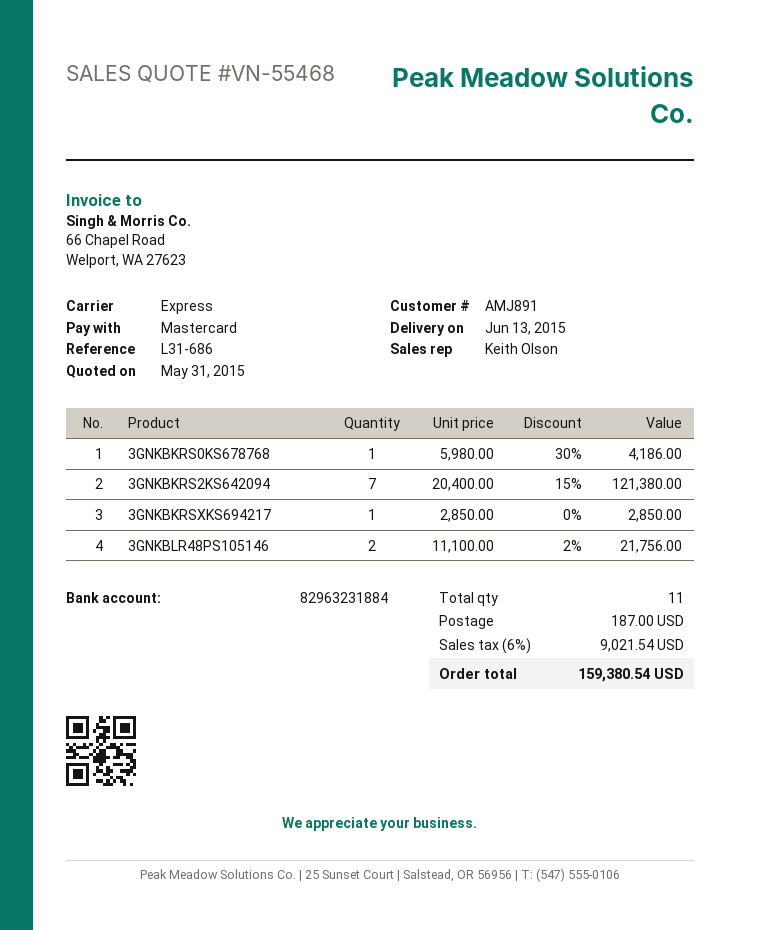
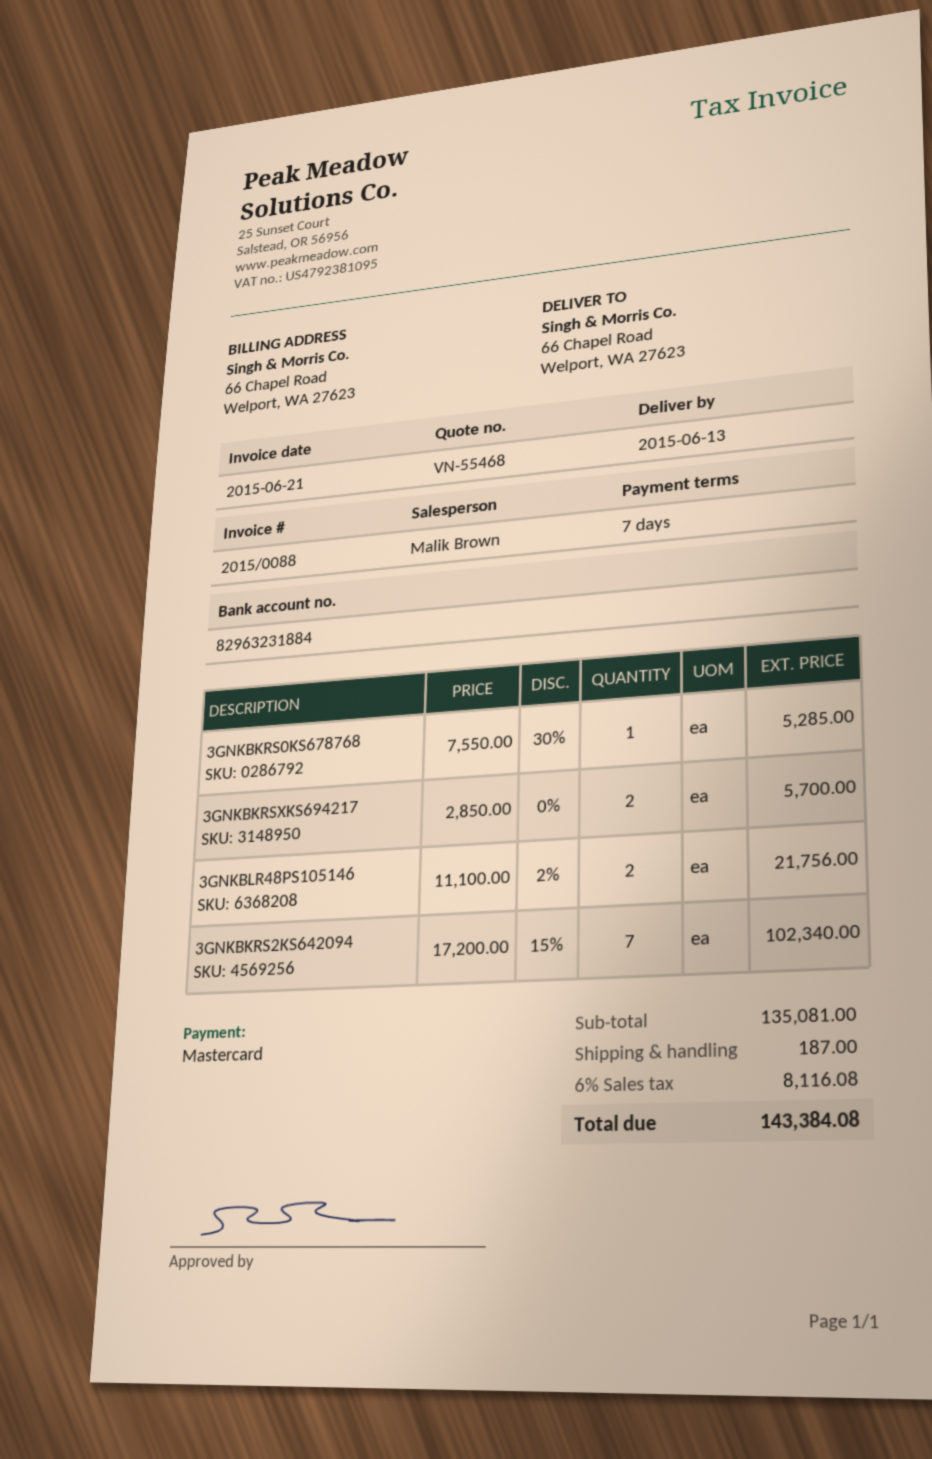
sales rep: Keith Olson -> Malik Brown
3GNKBKRS0KS678768: 1 x 5980.00 - 30% = 4186.00 -> 1 x 7550.00 - 30% = 5285.00
3GNKBKRS2KS642094: 7 x 20400.00 - 15% = 121380.00 -> 7 x 17200.00 - 15% = 102340.00
3GNKBKRSXKS694217: 1 x 2850.00 = 2850.00 -> 2 x 2850.00 = 5700.00
tax: 6% = 9021.54 -> 6% = 8116.08
total: 159380.54 -> 143384.08

